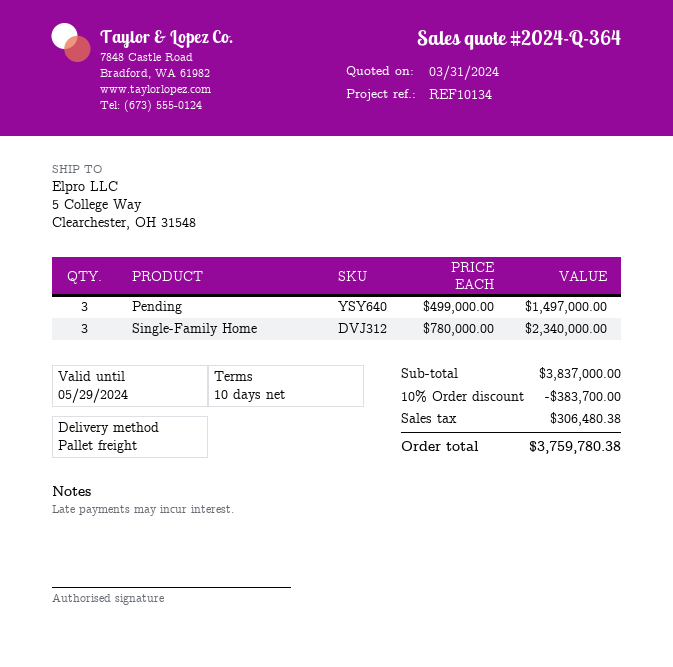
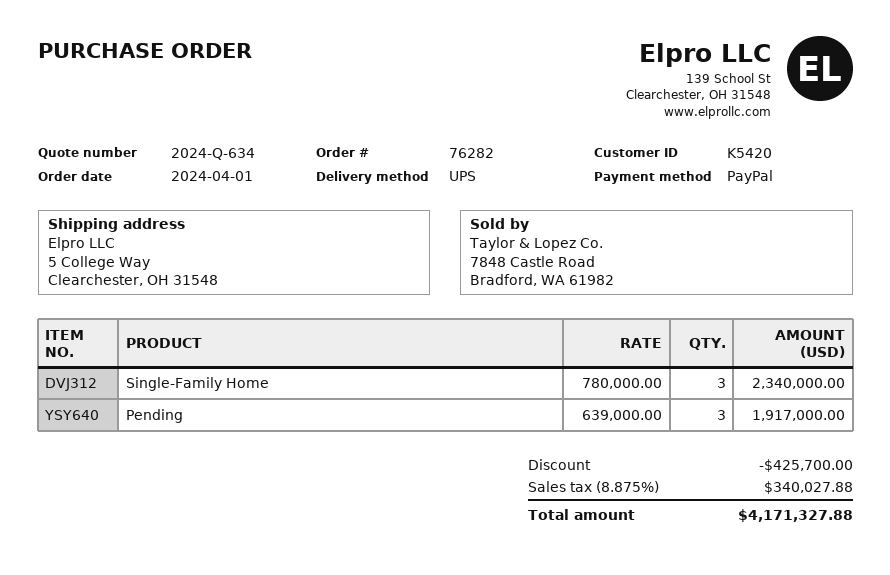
quote number: 2024-Q-364 -> 2024-Q-634
shipping method: pallet freight -> UPS
Pending: 3 x 499000.00 = 1497000.00 -> 3 x 639000.00 = 1917000.00
discount: 383700.00 -> 425700.00
tax: 306480.38 -> 340027.88
total: 3759780.38 -> 4171327.88

